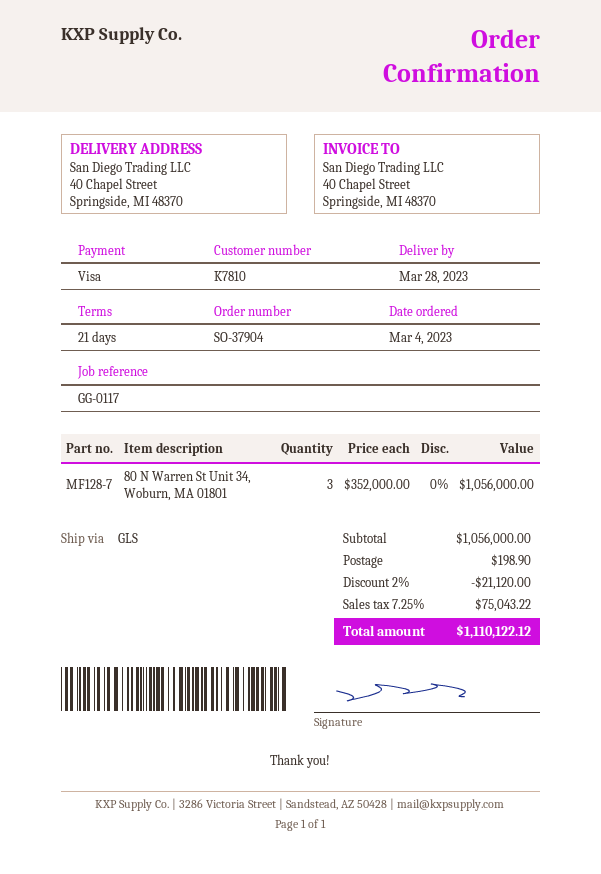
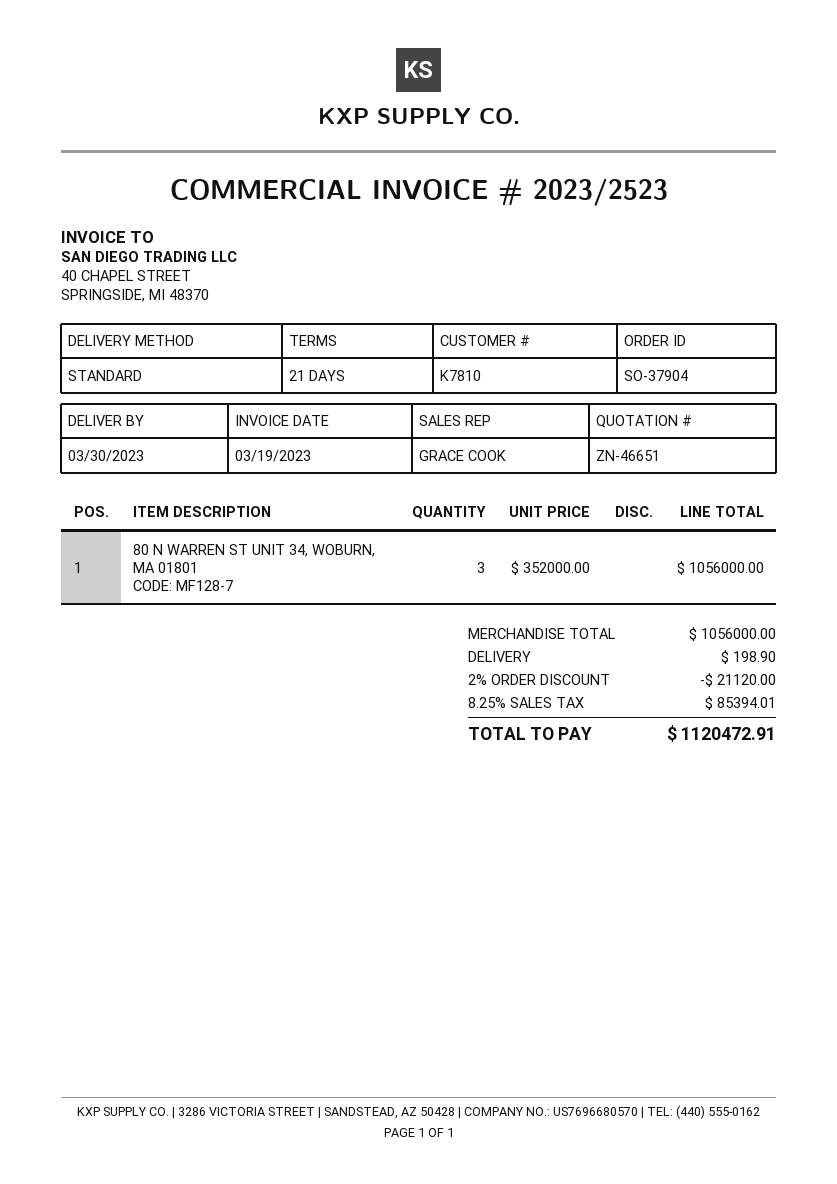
delivery date: 2023-03-28 -> 2023-03-30
shipping method: GLS -> standard
tax: 7.25% = 75043.22 -> 8.25% = 85394.01
total: 1110122.12 -> 1120472.91

